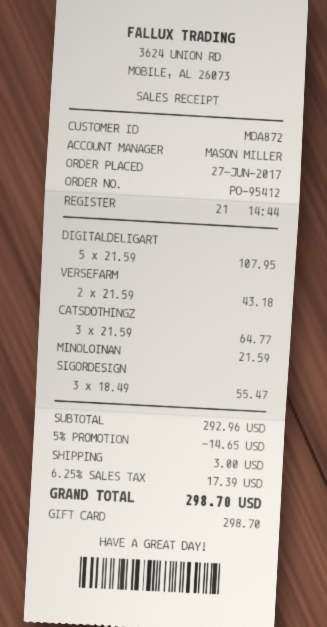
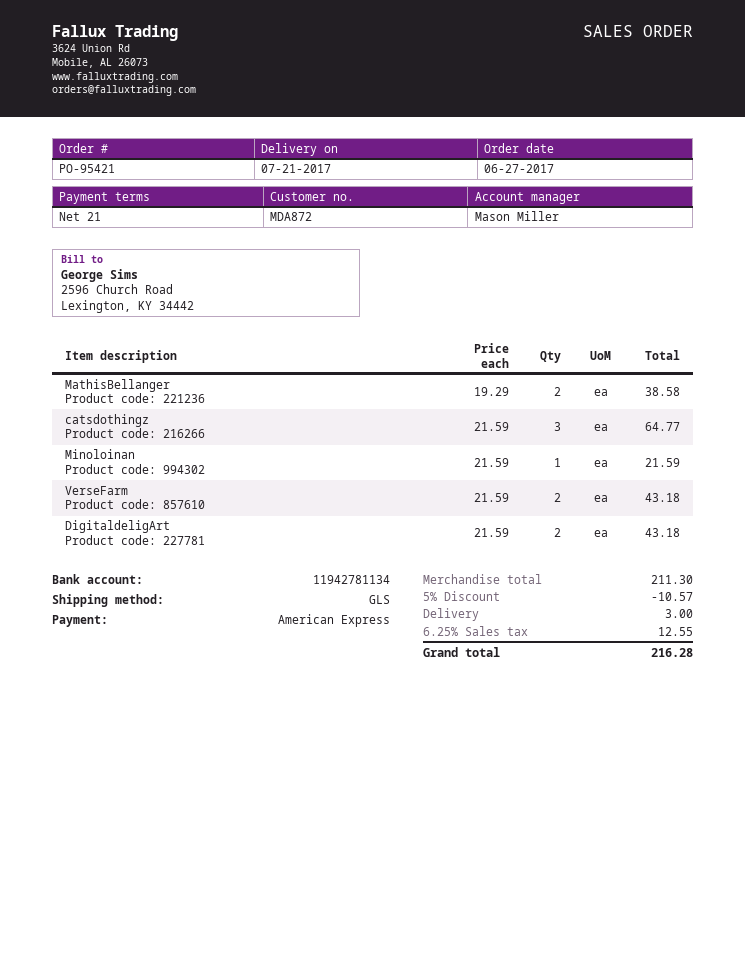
order number: PO-95412 -> PO-95421
payment method: gift card -> American Express
DIGITALDELIGART: 5 x 21.59 = 107.95 -> 2 x 21.59 = 43.18
SIGORDESIGN: 3 x 18.49 = 55.47 -> none
MathisBellanger: none -> 2 x 19.29 = 38.58
subtotal: 292.96 -> 211.30
discount: 5% = 14.65 -> 5% = 10.57
tax: 6.25% = 17.39 -> 6.25% = 12.55
total: 298.70 -> 216.28

